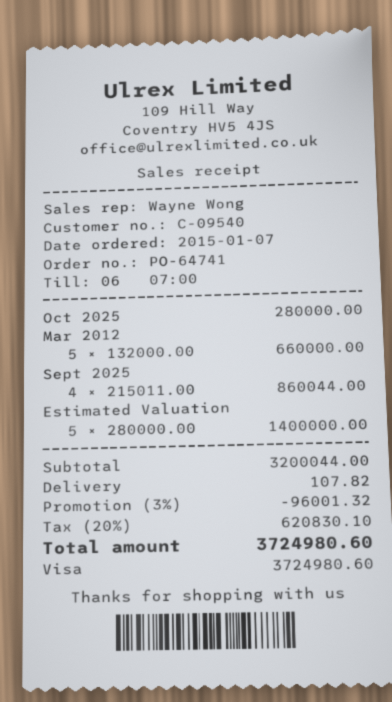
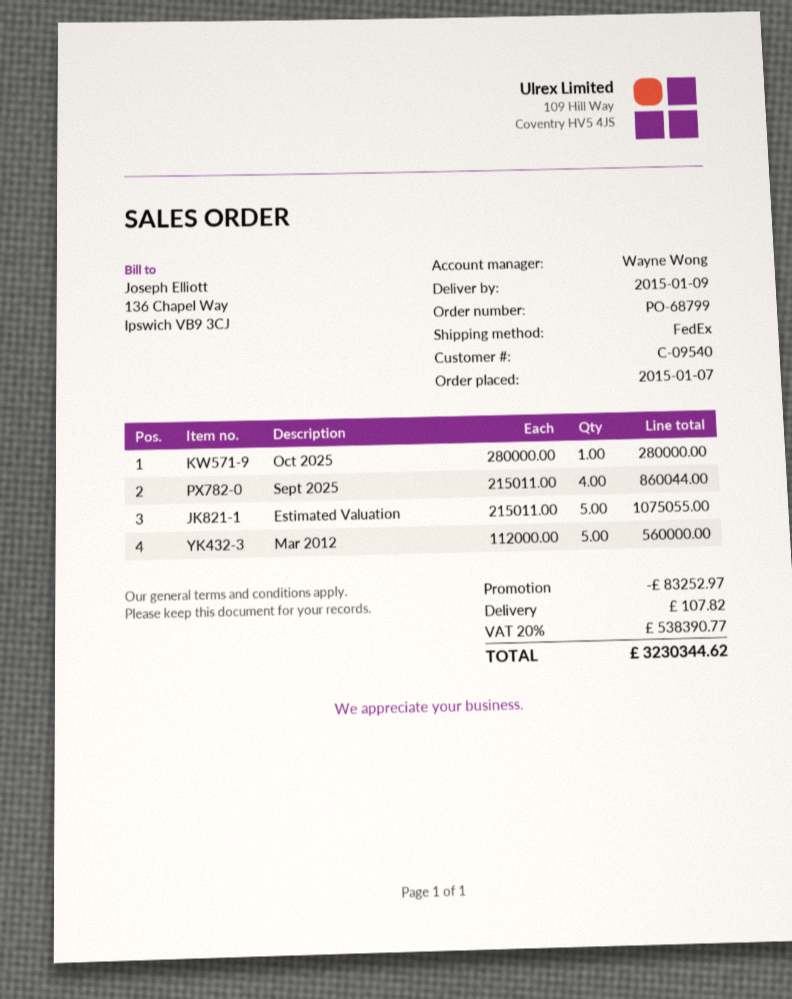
order number: PO-64741 -> PO-68799
Mar 2012: 5 x 132000.00 = 660000.00 -> 5 x 112000.00 = 560000.00
Estimated Valuation: 5 x 280000.00 = 1400000.00 -> 5 x 215011.00 = 1075055.00
discount: 96001.32 -> 83252.97
tax: 20% = 620830.10 -> 20% = 538390.77
total: 3724980.60 -> 3230344.62

